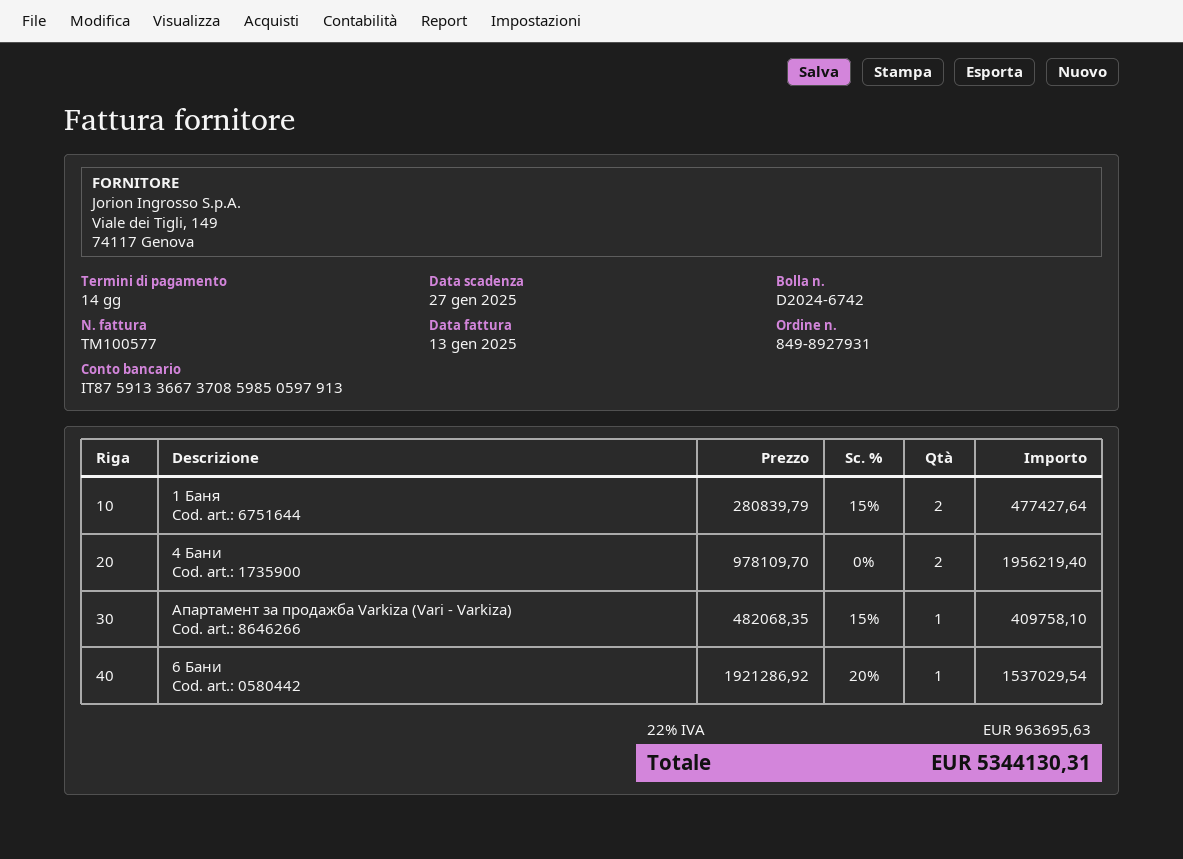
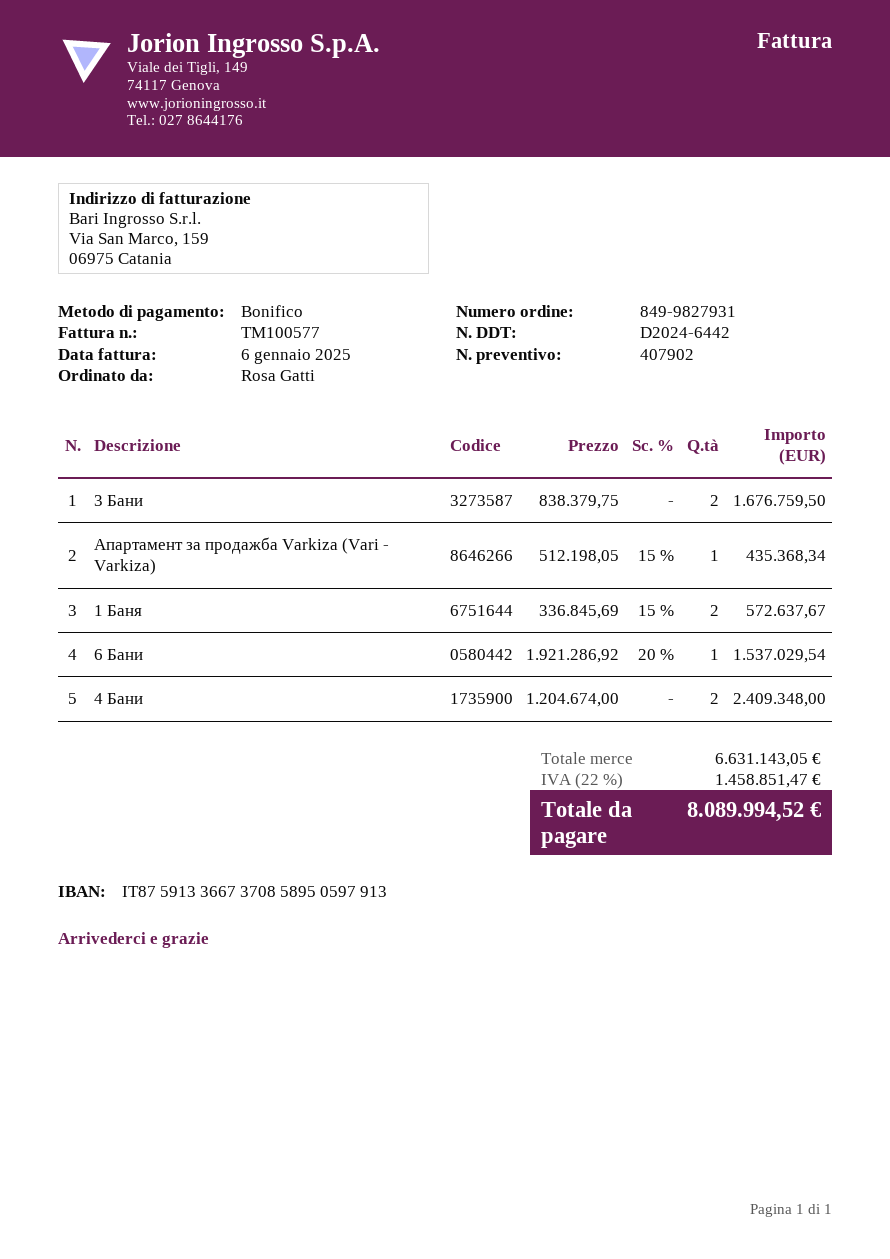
order number: 849-8927931 -> 849-9827931
delivery note number: D2024-6742 -> D2024-6442
invoice date: 2025-01-13 -> 2025-01-06
bank account: IT8759133667370859850597913 -> IT8759133667370858950597913
1 Баня: 2 x 280839.79 - 15% = 477427.64 -> 2 x 336845.69 - 15% = 572637.67
4 Бани: 2 x 978109.70 = 1956219.40 -> 2 x 1204674.00 = 2409348.00
Апартамент за продажба Varkiza (Vari - Varkiza): 1 x 482068.35 - 15% = 409758.10 -> 1 x 512198.05 - 15% = 435368.34
3 Бани: none -> 2 x 838379.75 = 1676759.50
tax: 22% = 963695.63 -> 22% = 1458851.47
total: 5344130.31 -> 8089994.52

